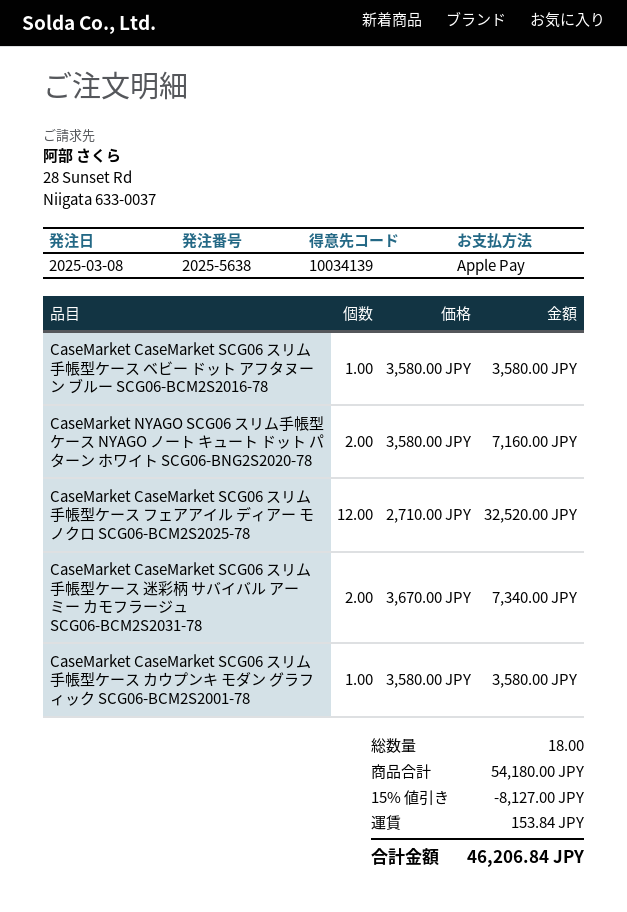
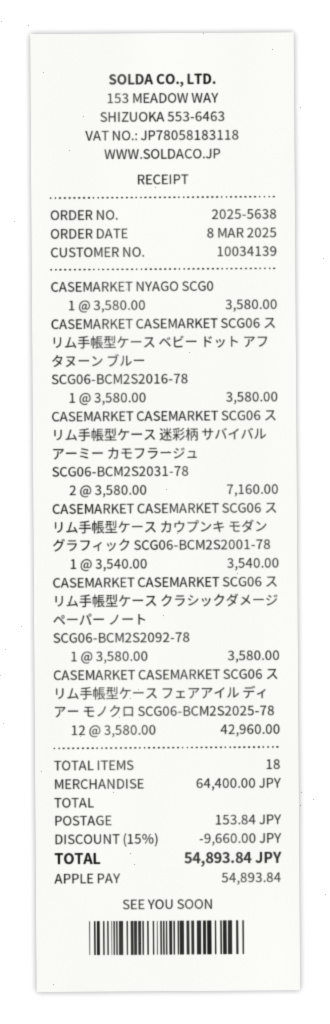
CaseMarket NYAGO SCG06 スリム手帳型ケース NYAGO ノート キュート ドット パターン ホワイト SCG06-BNG2S2020-78: 2 x 3580.00 = 7160.00 -> 1 x 3580.00 = 3580.00
CaseMarket CaseMarket SCG06 スリム手帳型ケース フェアアイル ディアー モノクロ SCG06-BCM2S2025-78: 12 x 2710.00 = 32520.00 -> 12 x 3580.00 = 42960.00
CaseMarket CaseMarket SCG06 スリム手帳型ケース 迷彩柄 サバイバル アーミー カモフラージュ SCG06-BCM2S2031-78: 2 x 3670.00 = 7340.00 -> 2 x 3580.00 = 7160.00
CaseMarket CaseMarket SCG06 スリム手帳型ケース カウプンキ モダン グラフィック SCG06-BCM2S2001-78: 1 x 3580.00 = 3580.00 -> 1 x 3540.00 = 3540.00
CASEMARKET CASEMARKET SCG06 スリム手帳型ケース クラシックダメージ ペーパー ノート SCG06-BCM2S2092-78: none -> 1 x 3580.00 = 3580.00
subtotal: 54180.00 -> 64400.00
discount: 15% = 8127.00 -> 15% = 9660.00
total: 46206.84 -> 54893.84

